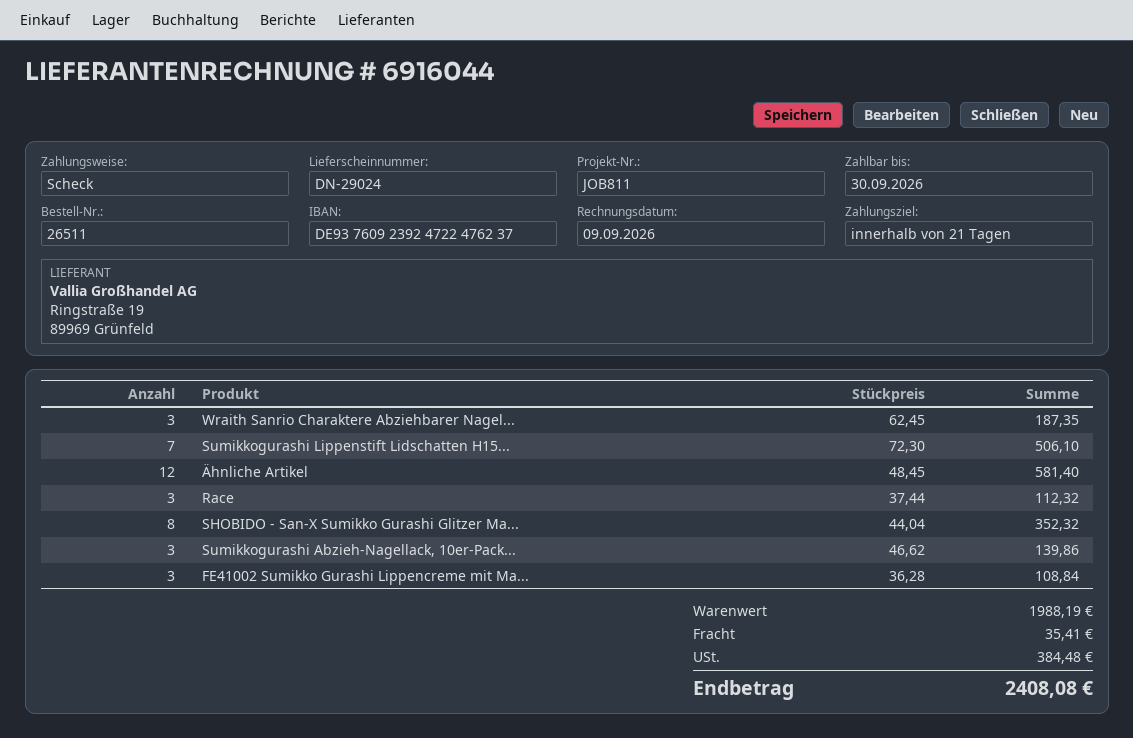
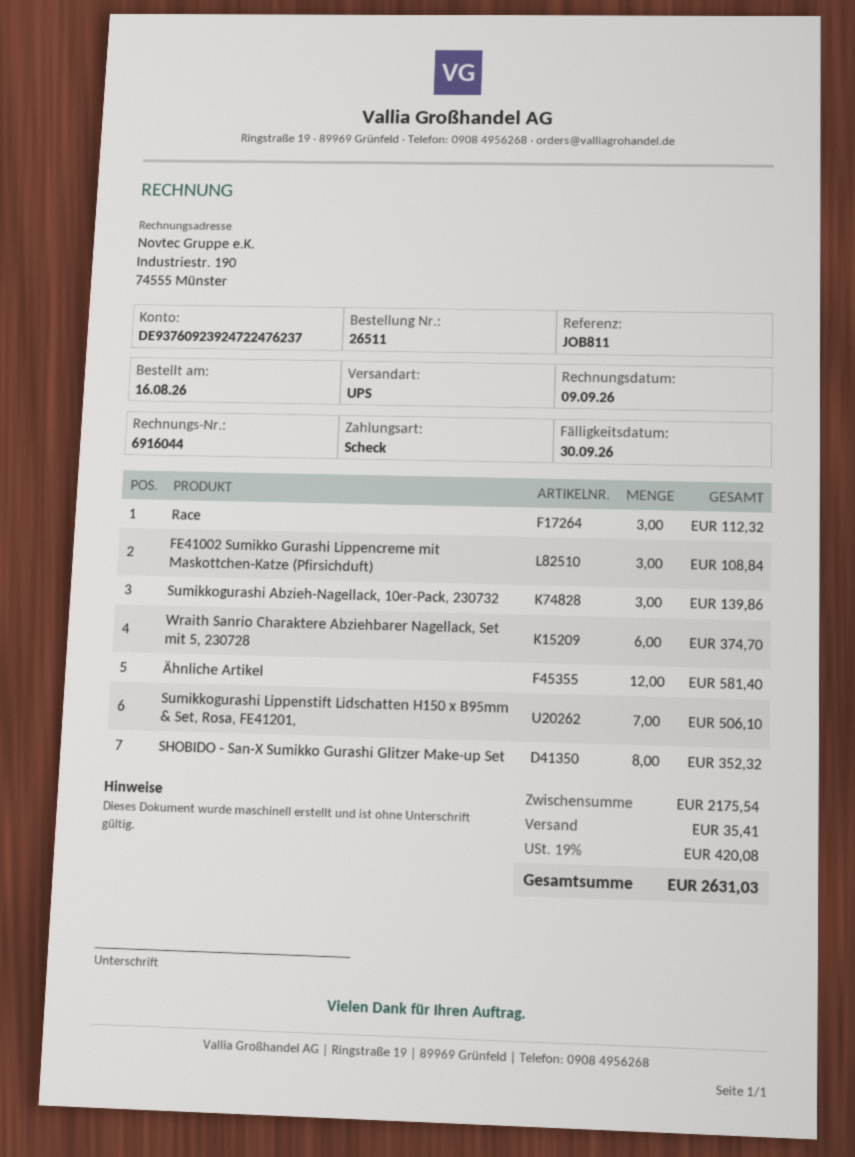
Wraith Sanrio Charaktere Abziehbarer Nagel...: 3 for 187.35 -> 6 for 374.70
subtotal: 1988.19 -> 2175.54
tax: 384.48 -> 420.08
total: 2408.08 -> 2631.03

